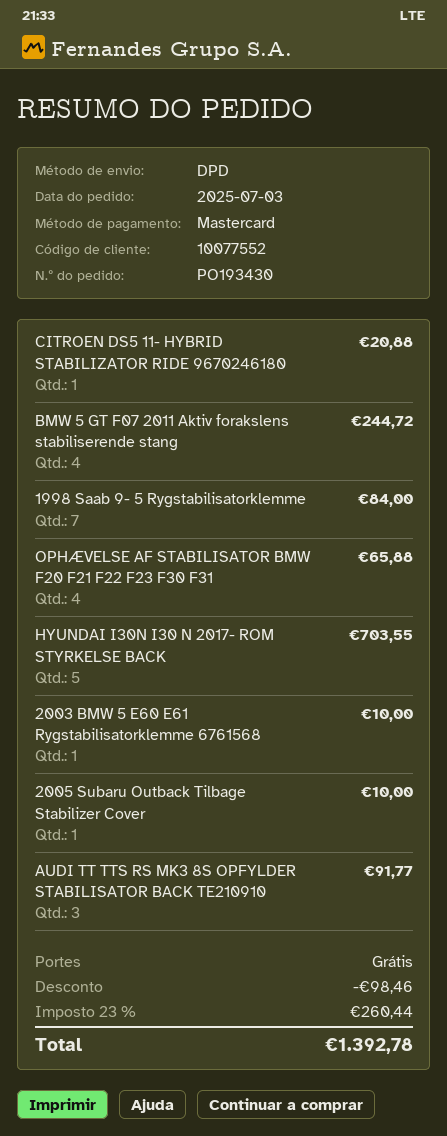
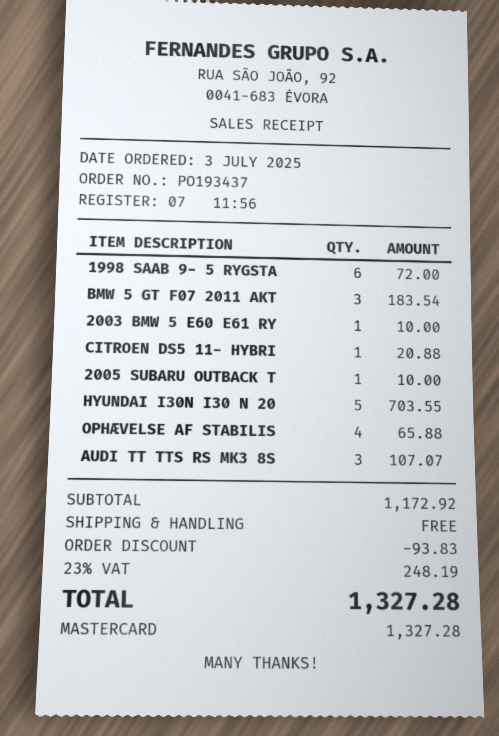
order number: PO193430 -> PO193437
BMW 5 GT F07 2011 Aktiv forakslens stabiliserende stang: 4 for 244.72 -> 3 for 183.54
1998 Saab 9- 5 Rygstabilisatorklemme: 7 for 84.00 -> 6 for 72.00
AUDI TT TTS RS MK3 8S OPFYLDER STABILISATOR BACK TE210910: 3 for 91.77 -> 3 for 107.07
discount: 98.46 -> 93.83
tax: 23% = 260.44 -> 23% = 248.19
total: 1392.78 -> 1327.28

